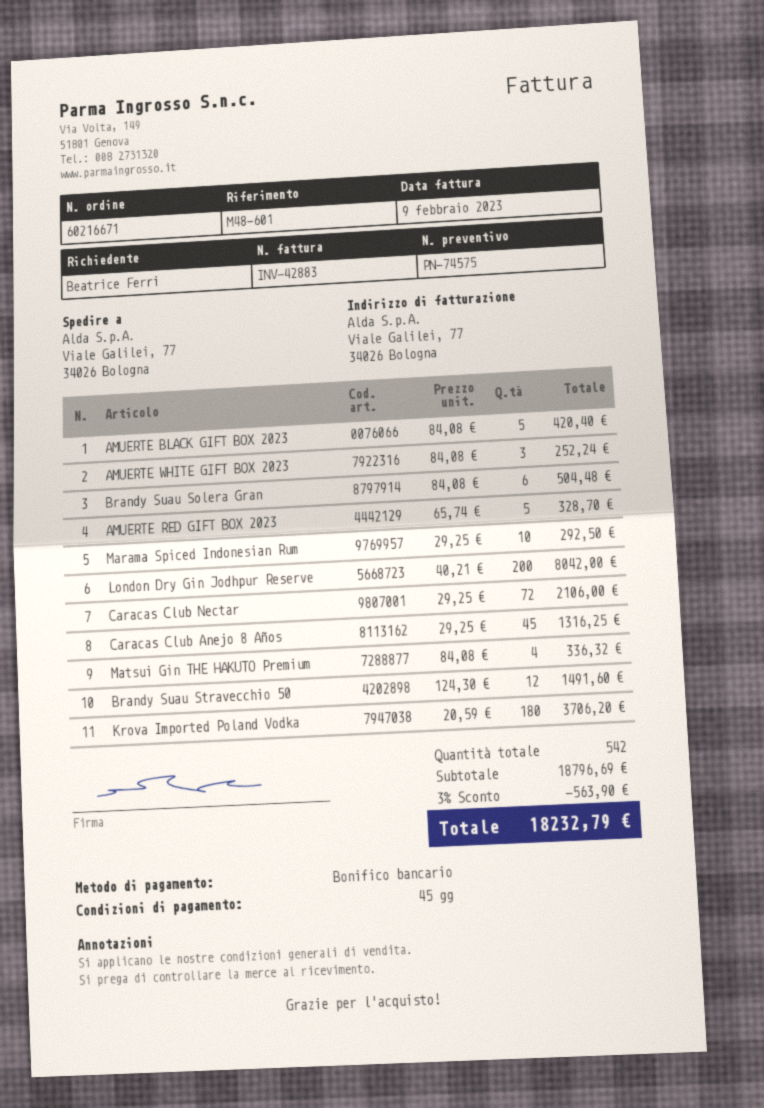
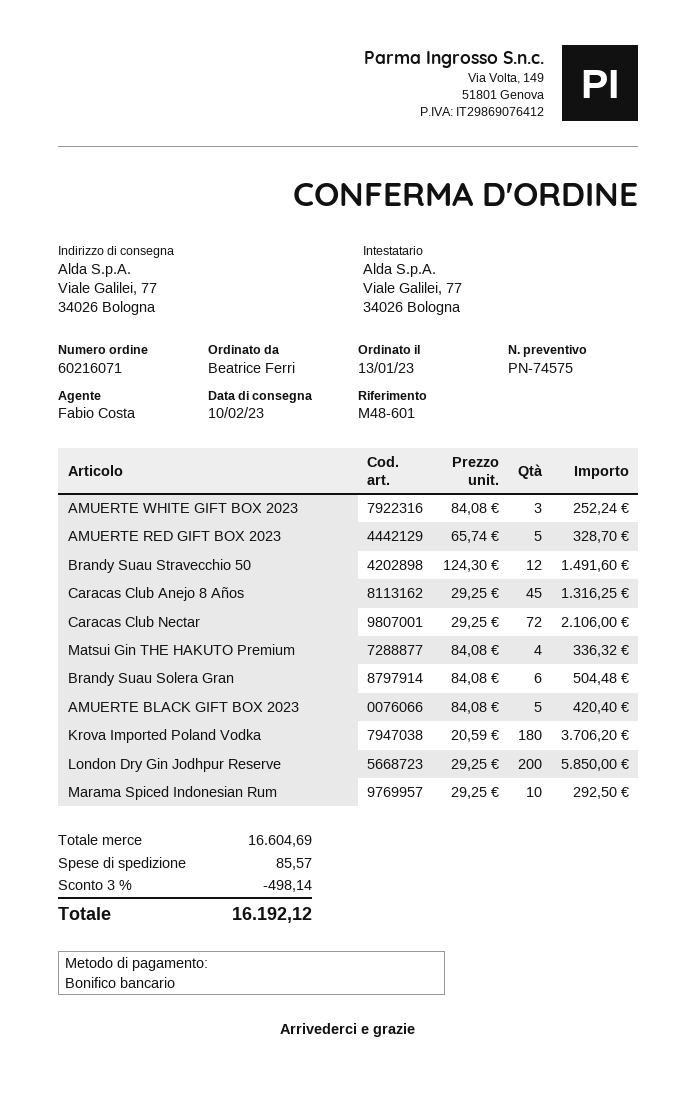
order number: 60216671 -> 60216071
London Dry Gin Jodhpur Reserve: 200 x 40.21 = 8042.00 -> 200 x 29.25 = 5850.00
subtotal: 18796.69 -> 16604.69
discount: 3% = 563.90 -> 3% = 498.14
shipping: none -> 85.57
total: 18232.79 -> 16192.12

